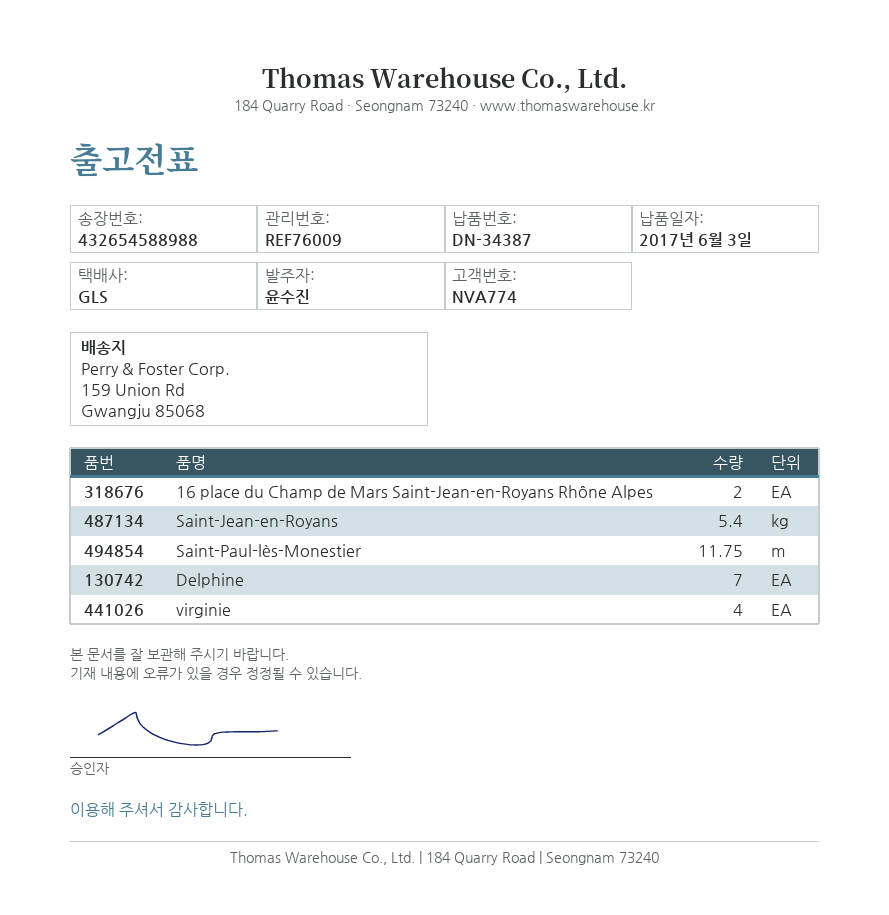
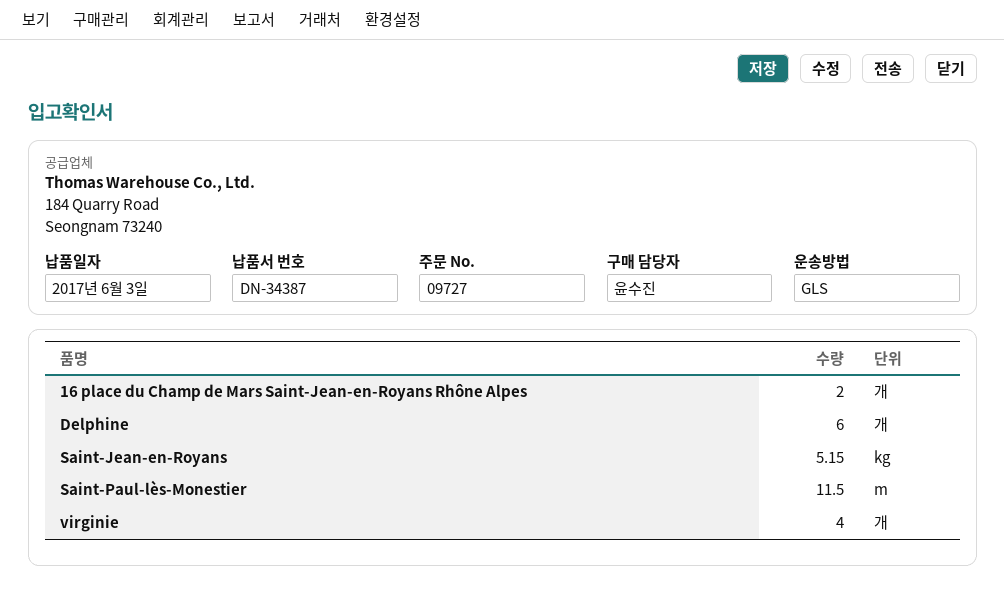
Saint-Jean-en-Royans: 5.4 -> 5.15
Saint-Paul-lès-Monestier: 11.75 -> 11.5
Delphine: 7 -> 6

